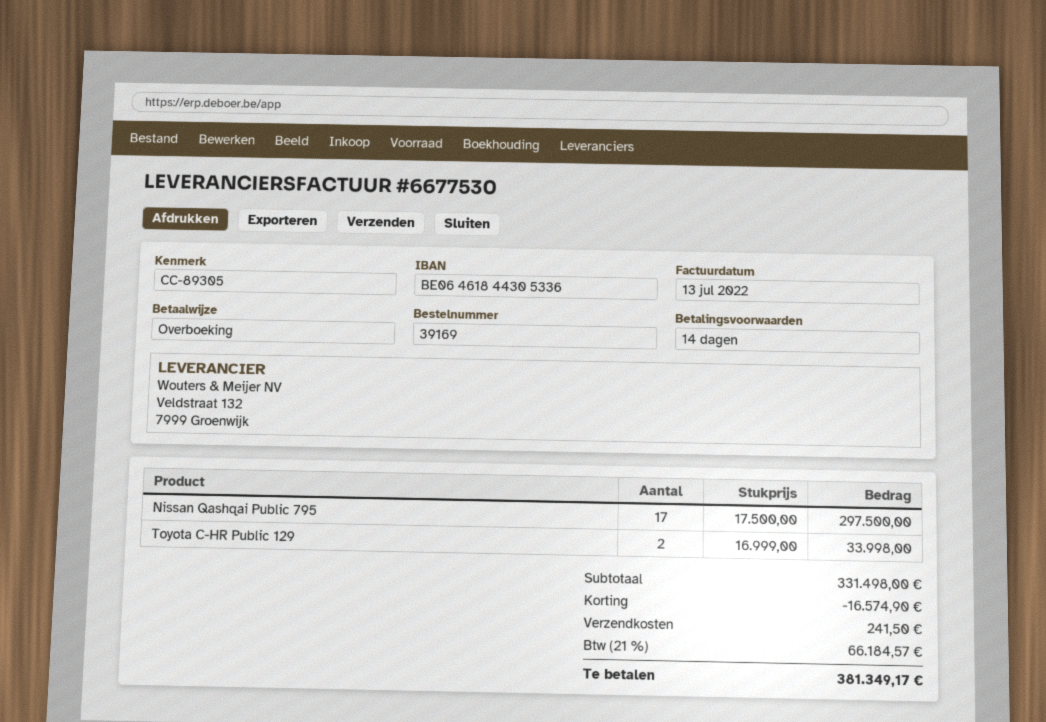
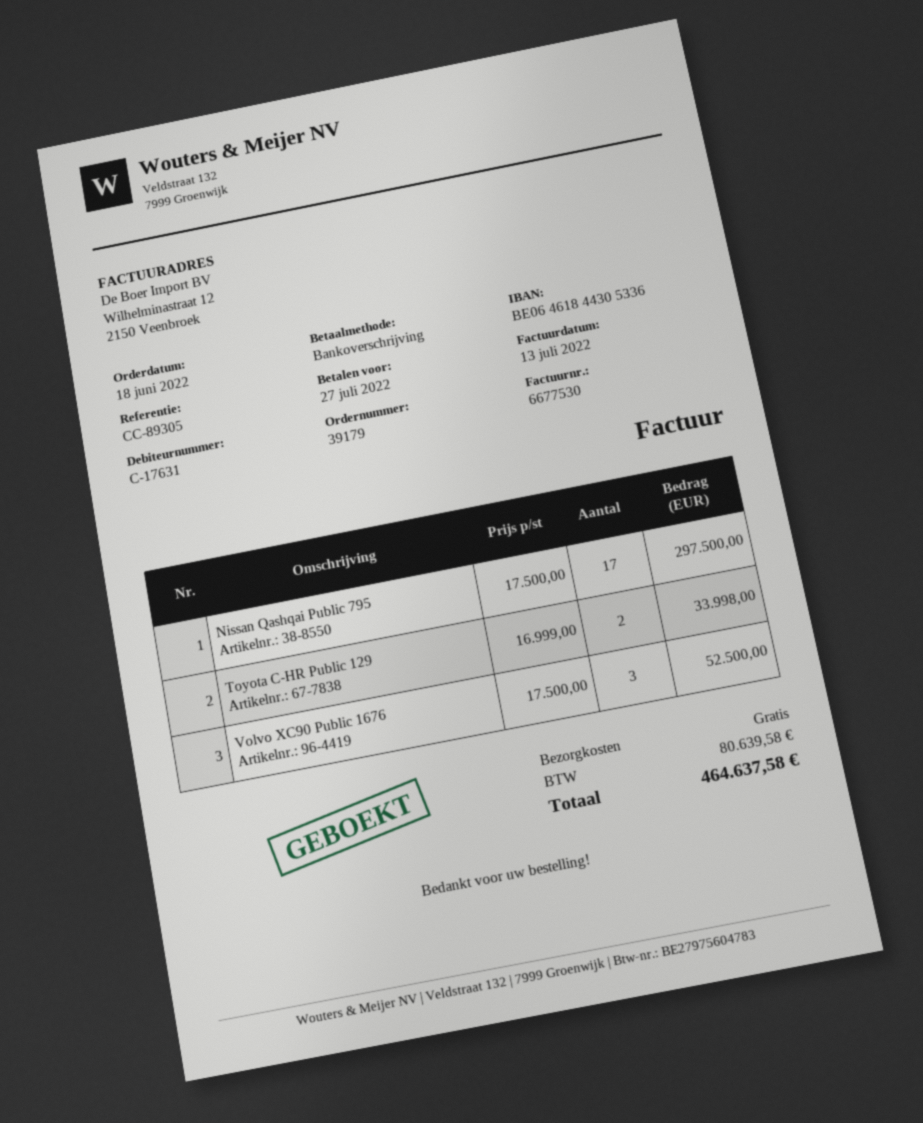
order number: 39169 -> 39179
Volvo XC90 Public 1676: none -> 3 x 17500.00 = 52500.00
discount: 16574.90 -> none
shipping: 241.50 -> 0.00
tax: 66184.57 -> 80639.58
total: 381349.17 -> 464637.58

